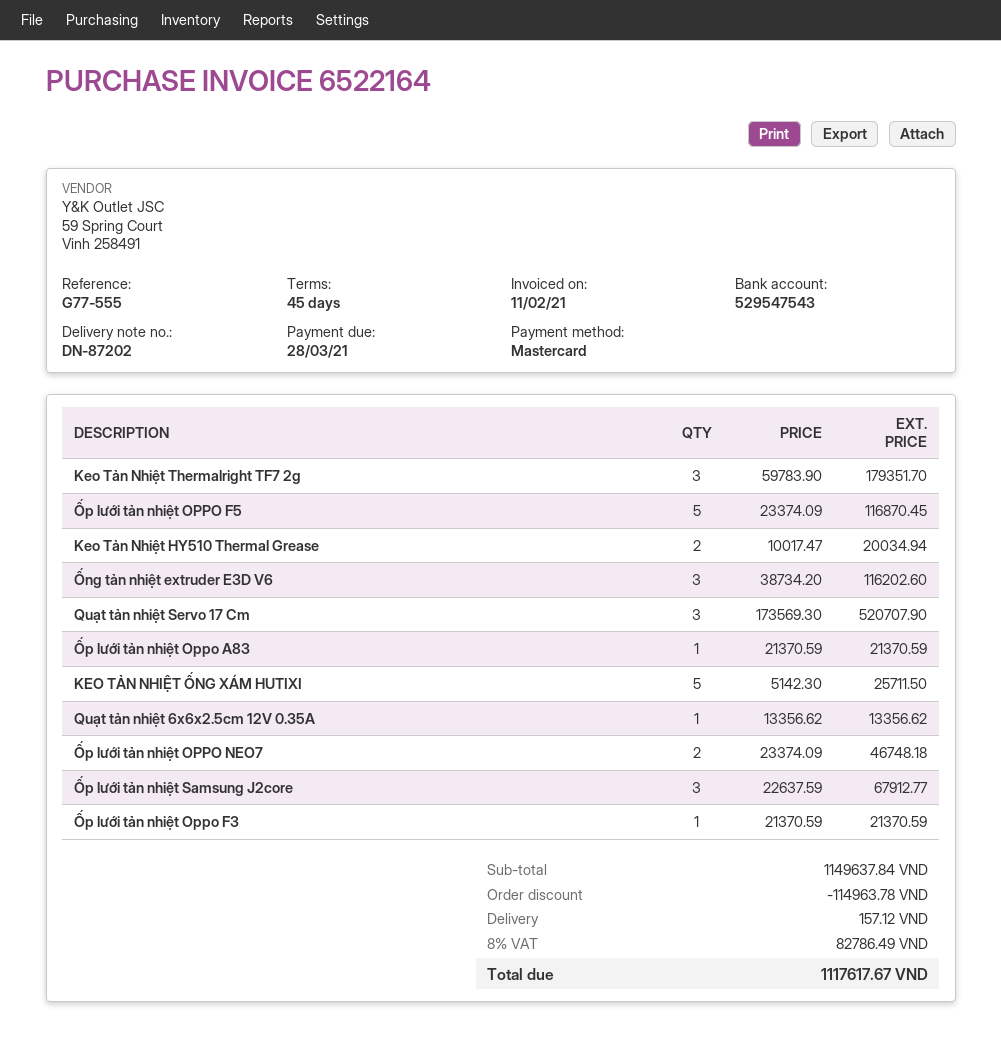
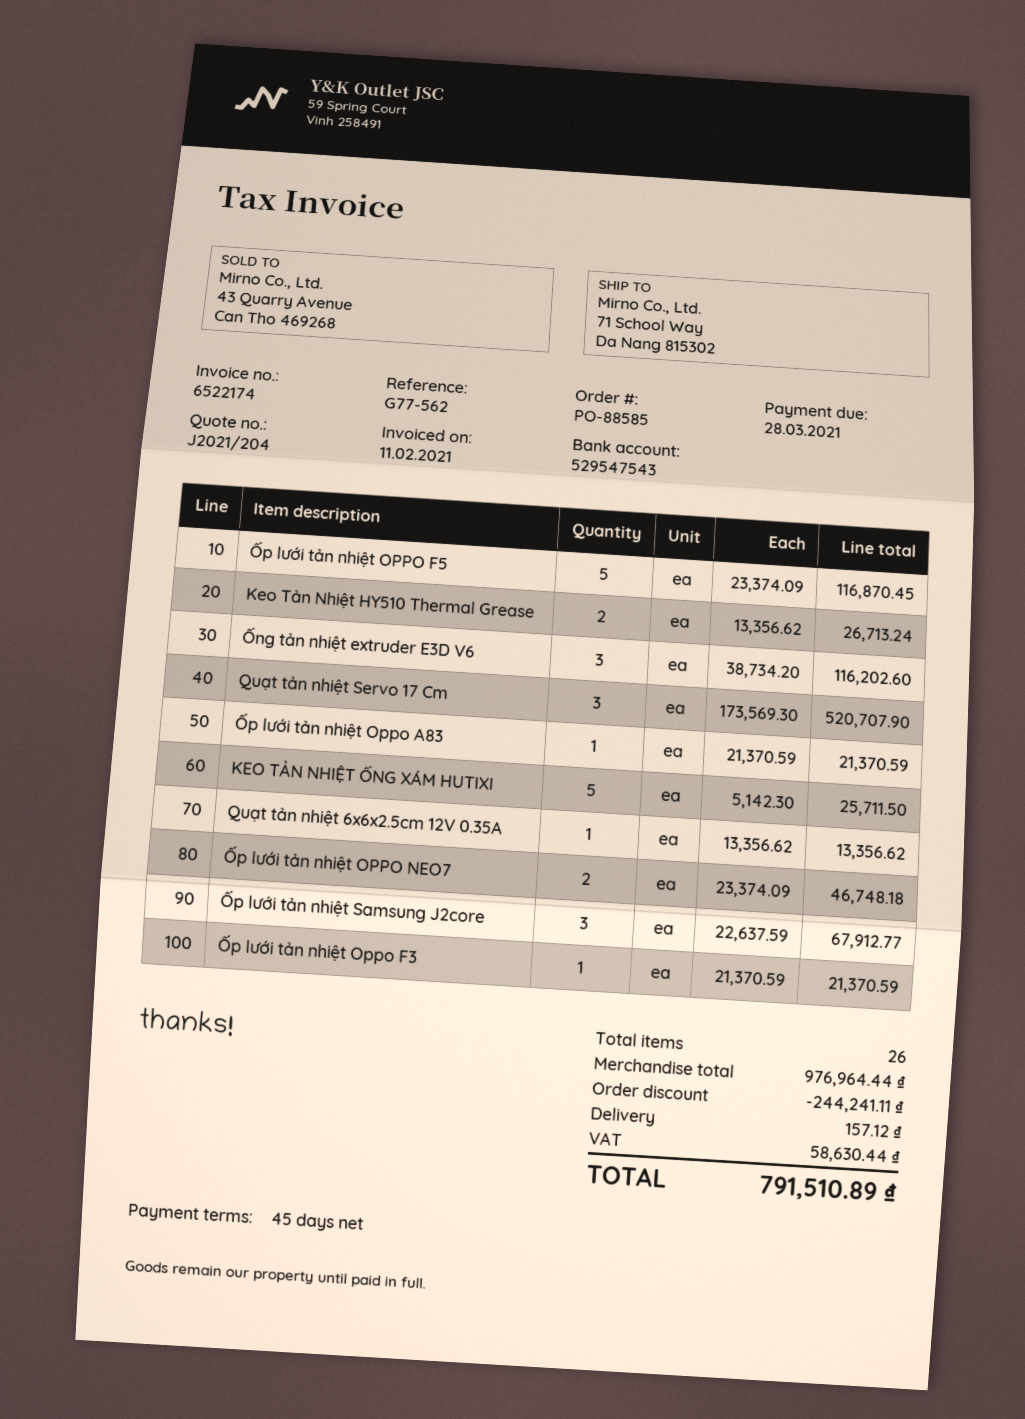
invoice number: 6522164 -> 6522174
reference: G77-555 -> G77-562
Keo Tản Nhiệt Thermalright TF7 2g: 3 x 59783.90 = 179351.70 -> none
Keo Tản Nhiệt HY510 Thermal Grease: 2 x 10017.47 = 20034.94 -> 2 x 13356.62 = 26713.24
subtotal: 1149637.84 -> 976964.44
discount: 114963.78 -> 244241.11
tax: 82786.49 -> 58630.44
total: 1117617.67 -> 791510.89

